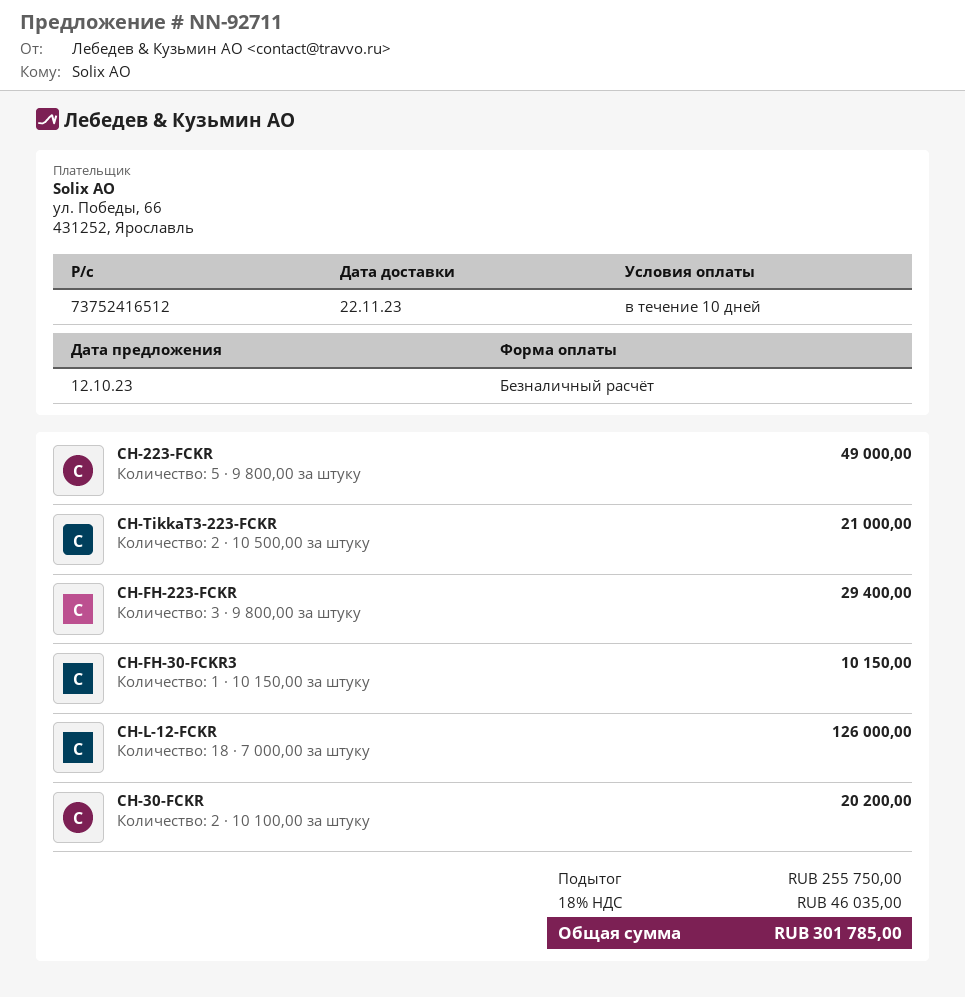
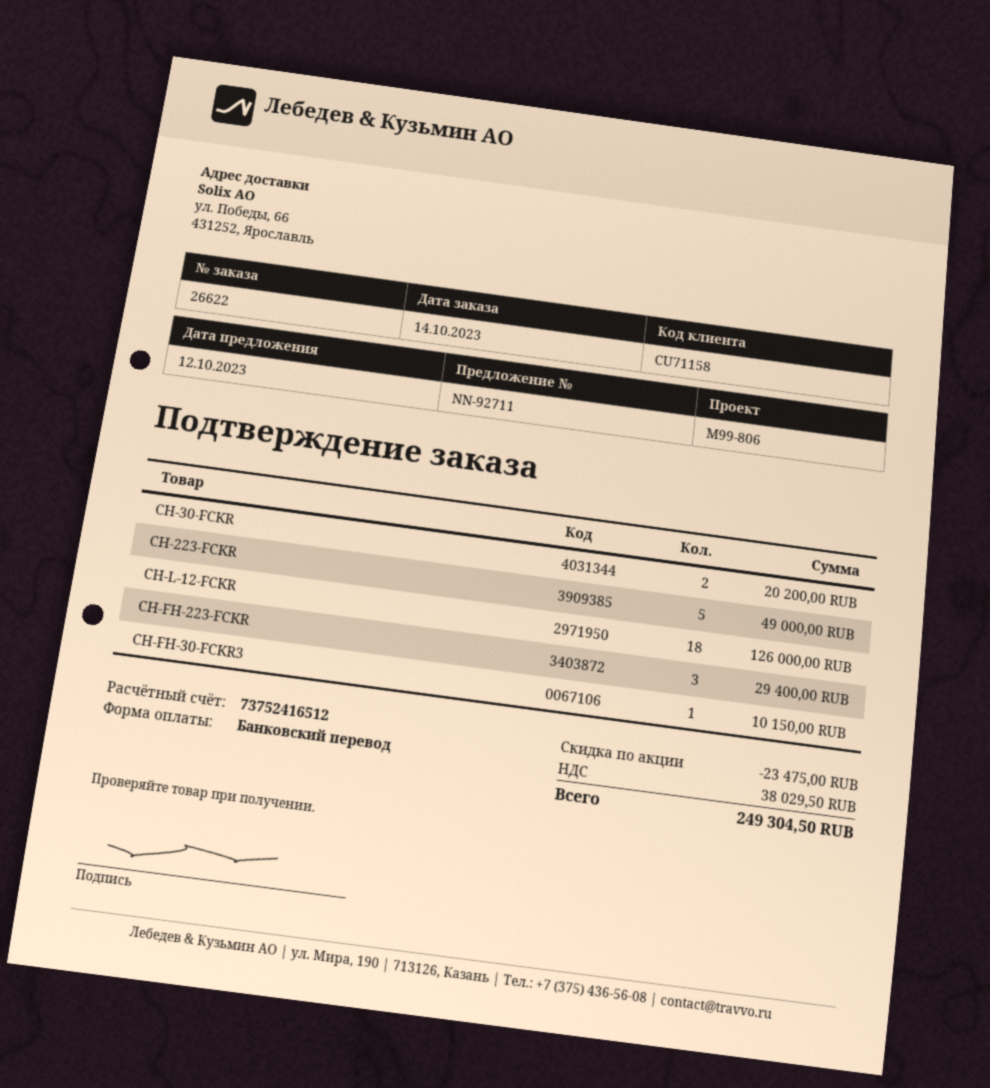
CH-TikkaT3-223-FCKR: 2 for 21000.00 -> none
discount: none -> 23475.00
tax: 46035.00 -> 38029.50
total: 301785.00 -> 249304.50

